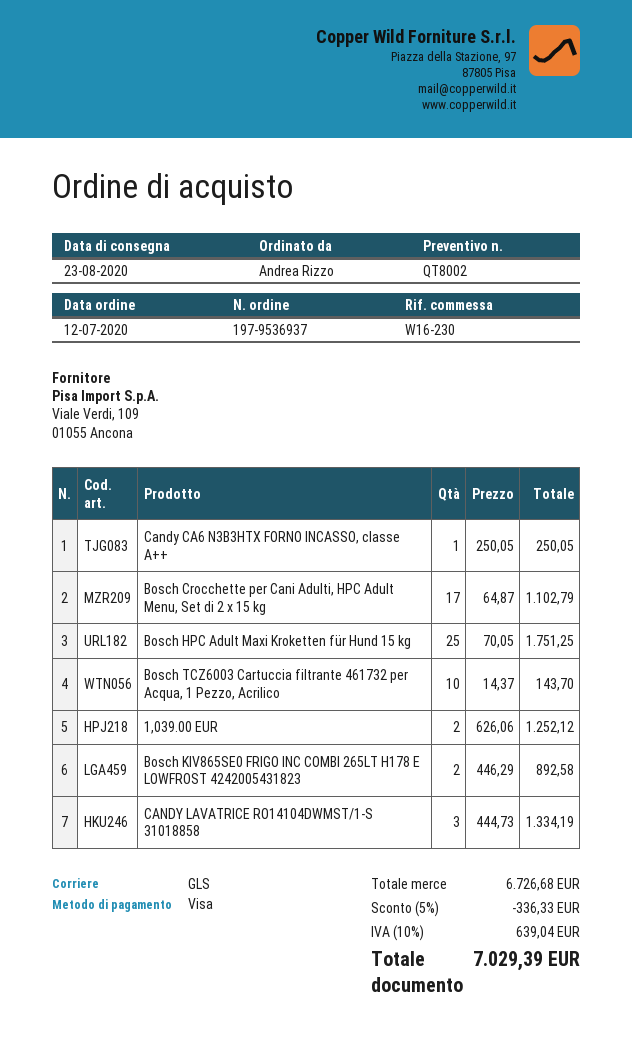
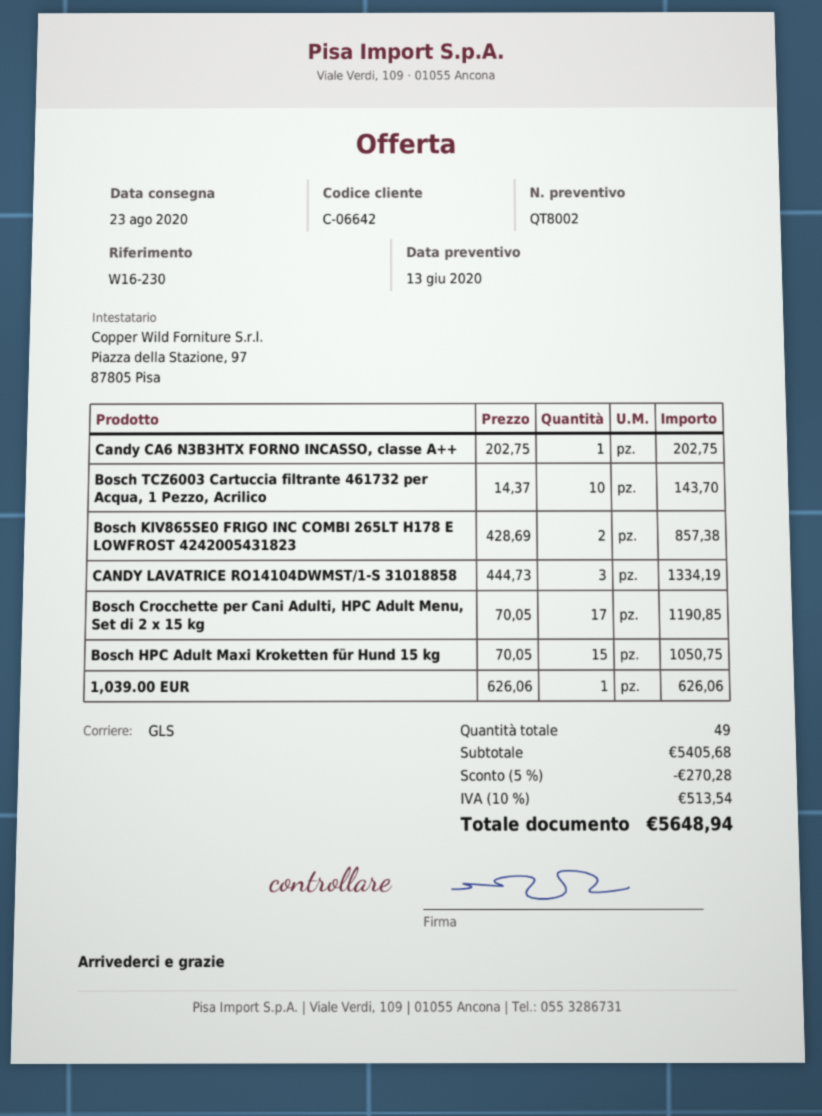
Candy CA6 N3B3HTX FORNO INCASSO, classe A++: 1 x 250.05 = 250.05 -> 1 x 202.75 = 202.75
Bosch Crocchette per Cani Adulti, HPC Adult Menu, Set di 2 x 15 kg: 17 x 64.87 = 1102.79 -> 17 x 70.05 = 1190.85
Bosch HPC Adult Maxi Kroketten für Hund 15 kg: 25 x 70.05 = 1751.25 -> 15 x 70.05 = 1050.75
1,039.00 EUR: 2 x 626.06 = 1252.12 -> 1 x 626.06 = 626.06
Bosch KIV865SE0 FRIGO INC COMBI 265LT H178 E LOWFROST 4242005431823: 2 x 446.29 = 892.58 -> 2 x 428.69 = 857.38
subtotal: 6726.68 -> 5405.68
discount: 5% = 336.33 -> 5% = 270.28
tax: 10% = 639.04 -> 10% = 513.54
total: 7029.39 -> 5648.94

